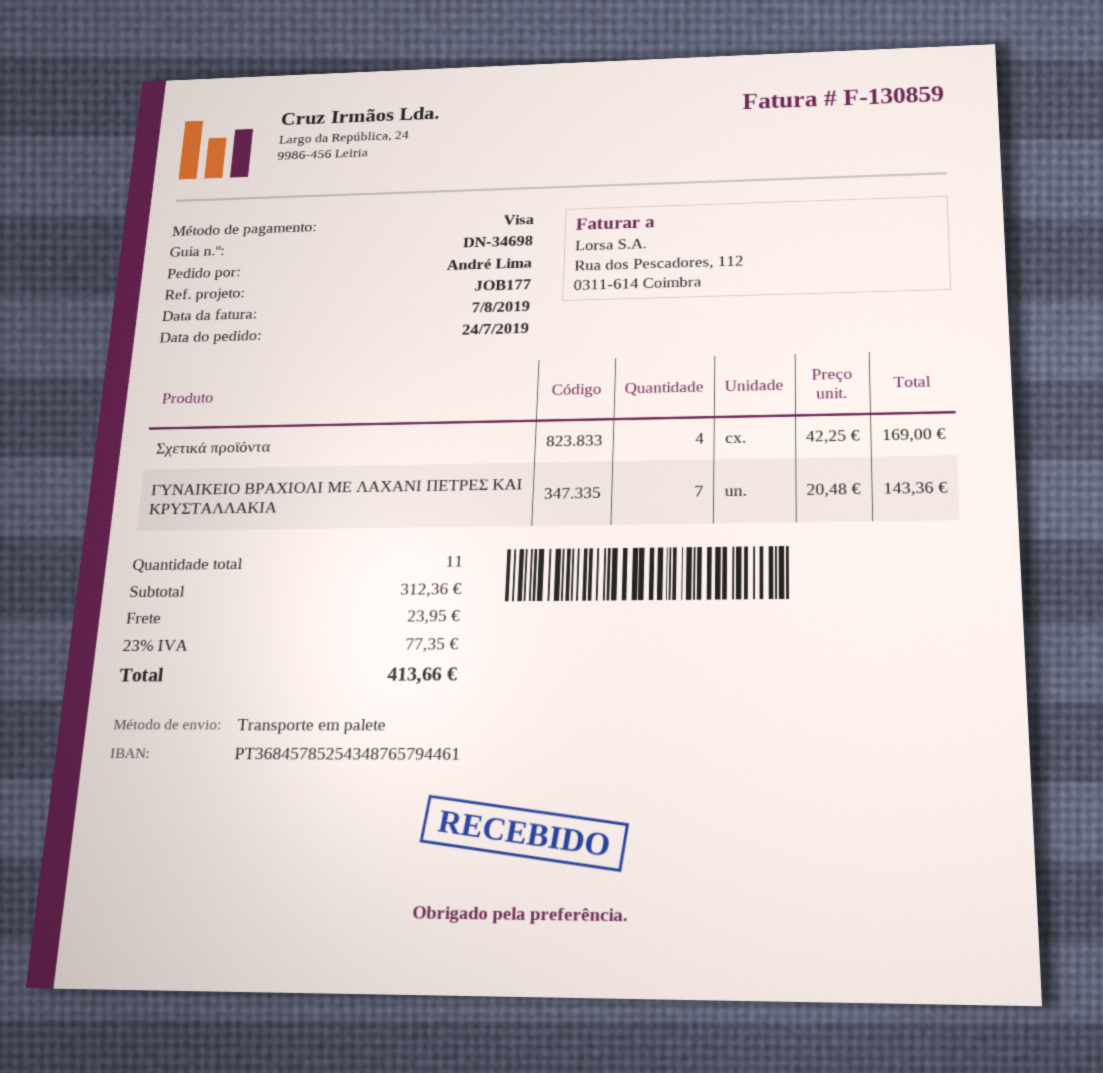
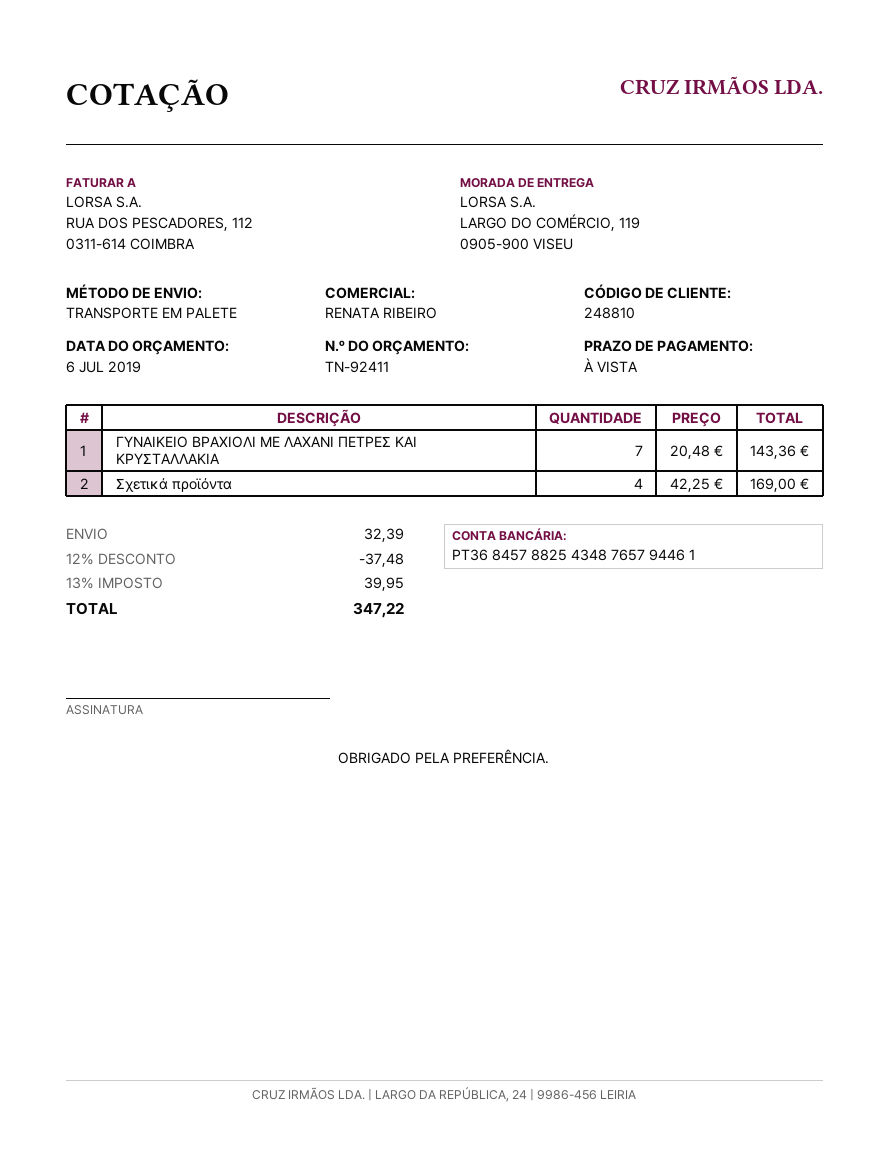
bank account: PT36845785254348765794461 -> PT36845788254348765794461
discount: none -> 12% = 37.48
shipping: 23.95 -> 32.39
tax: 23% = 77.35 -> 13% = 39.95
total: 413.66 -> 347.22

